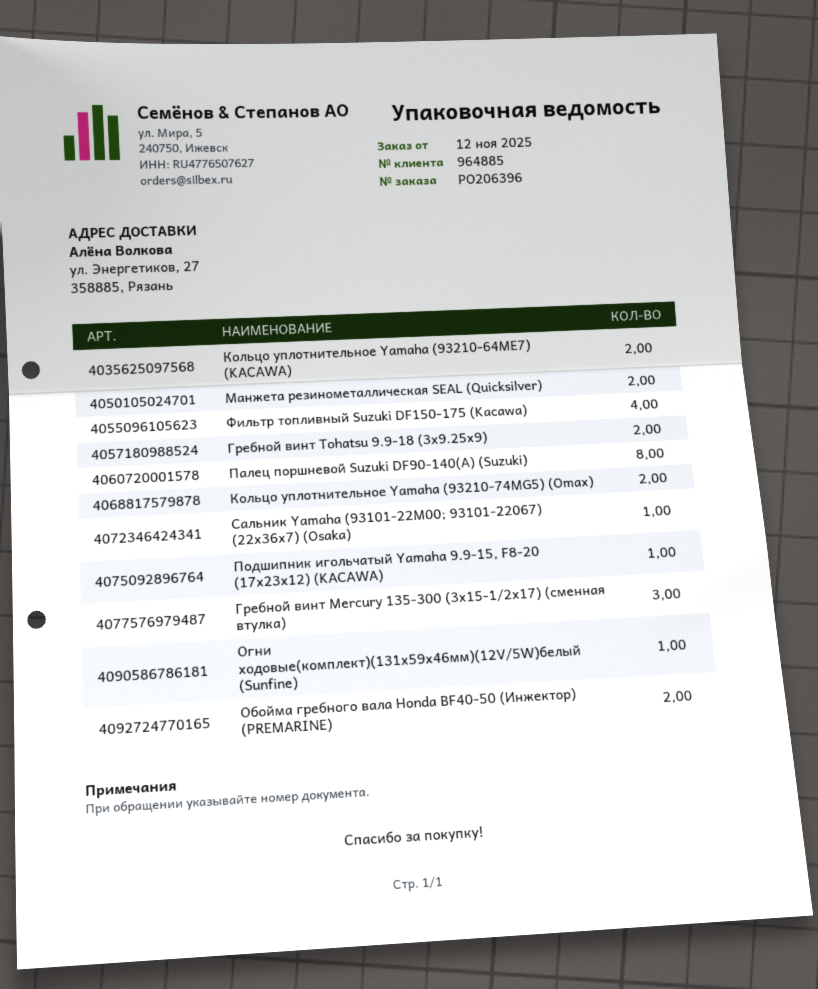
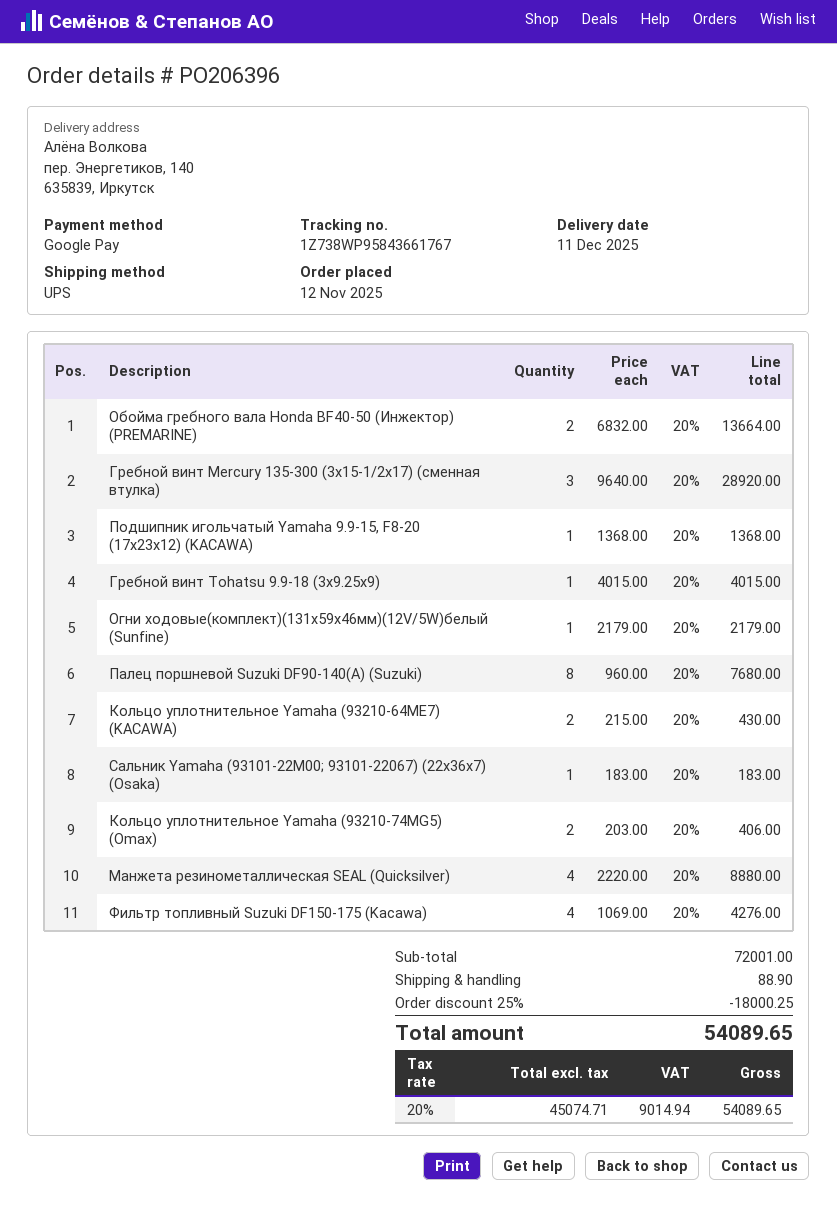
ship to: ул. Энергетиков, 27, 358885, Рязань -> пер. Энергетиков, 140, 635839, Иркутск
Манжета резинометаллическая SEAL (Quicksilver): 2 -> 4
Гребной винт Tohatsu 9.9-18 (3x9.25x9): 2 -> 1

